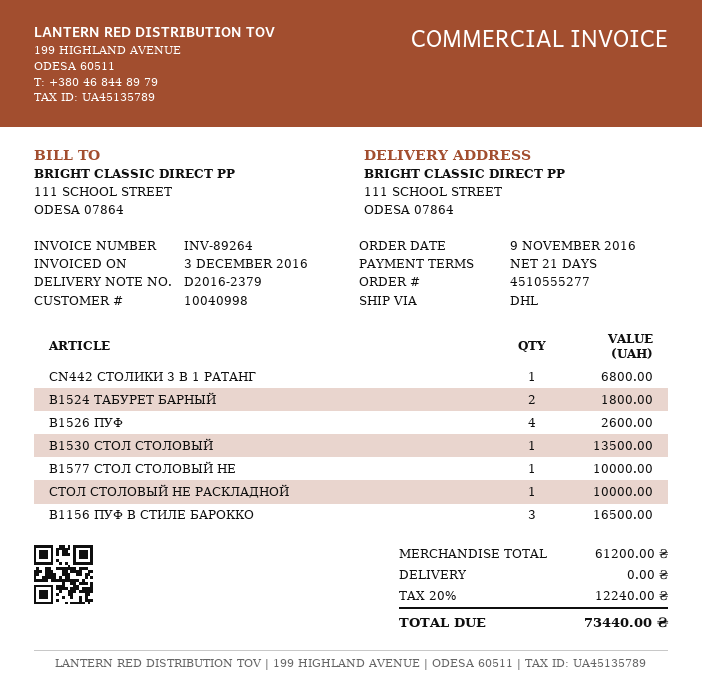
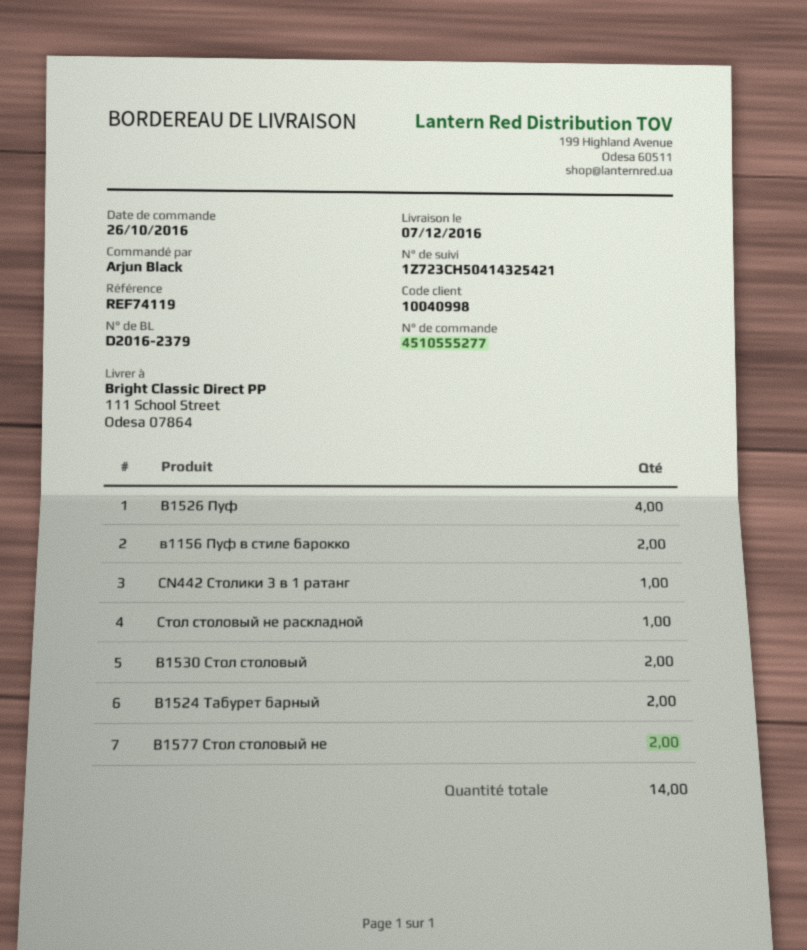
order date: 2016-11-09 -> 2016-10-26
В1530 СТОЛ СТОЛОВЫЙ: 1 -> 2
В1577 СТОЛ СТОЛОВЫЙ НЕ: 1 -> 2
В1156 ПУФ В СТИЛЕ БАРОККО: 3 -> 2

